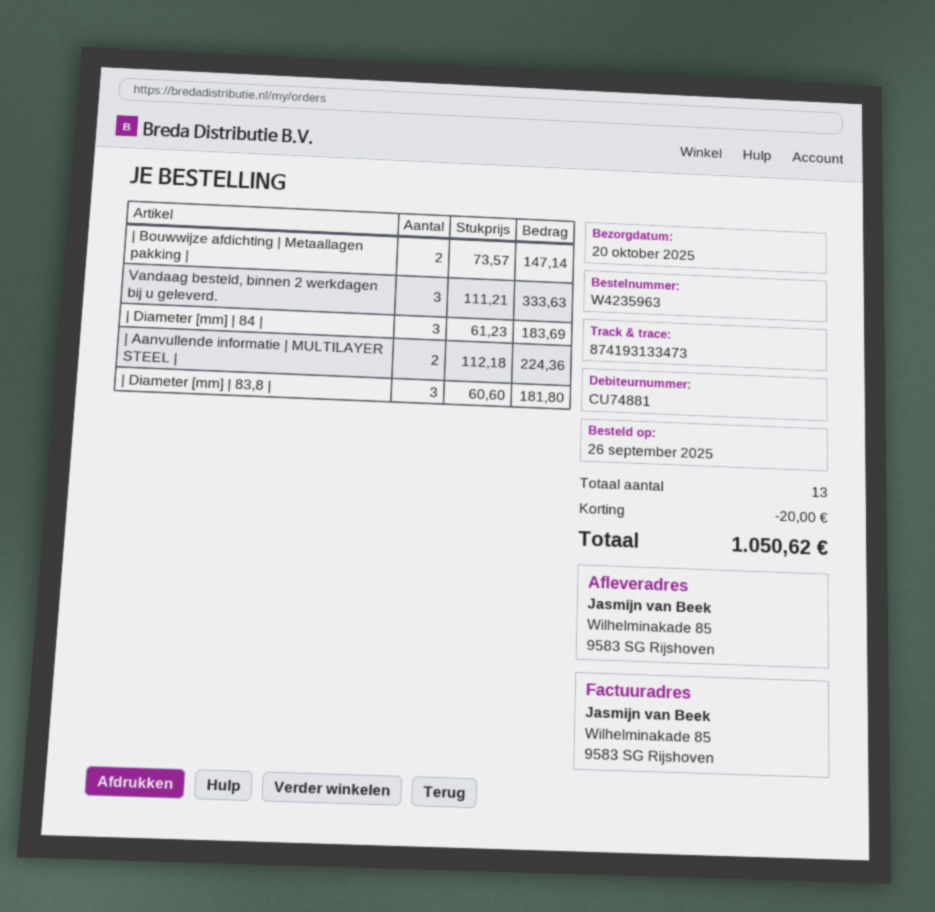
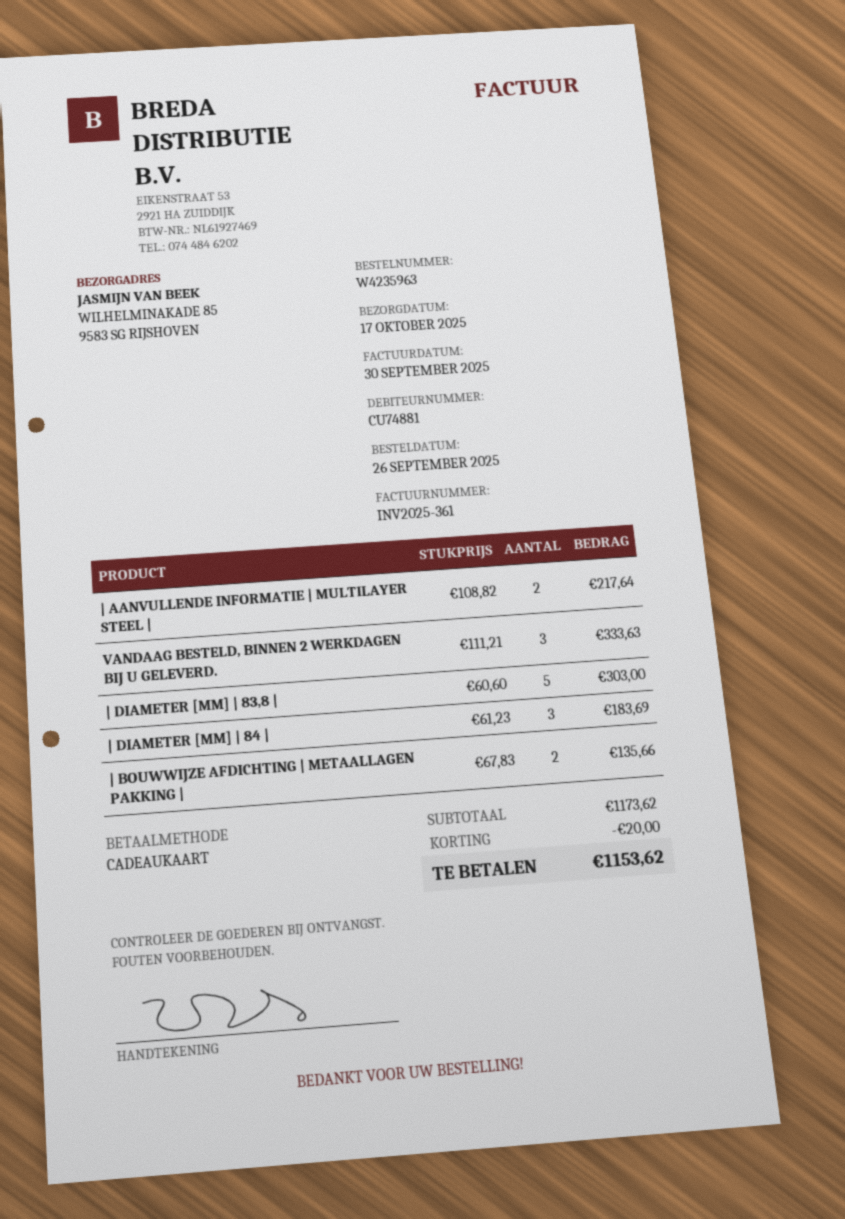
delivery date: 2025-10-20 -> 2025-10-17
| Bouwwijze afdichting | Metaallagen pakking |: 2 x 73.57 = 147.14 -> 2 x 67.83 = 135.66
| Aanvullende informatie | MULTILAYER STEEL |: 2 x 112.18 = 224.36 -> 2 x 108.82 = 217.64
| Diameter [mm] | 83,8 |: 3 x 60.60 = 181.80 -> 5 x 60.60 = 303.00
total: 1050.62 -> 1153.62

